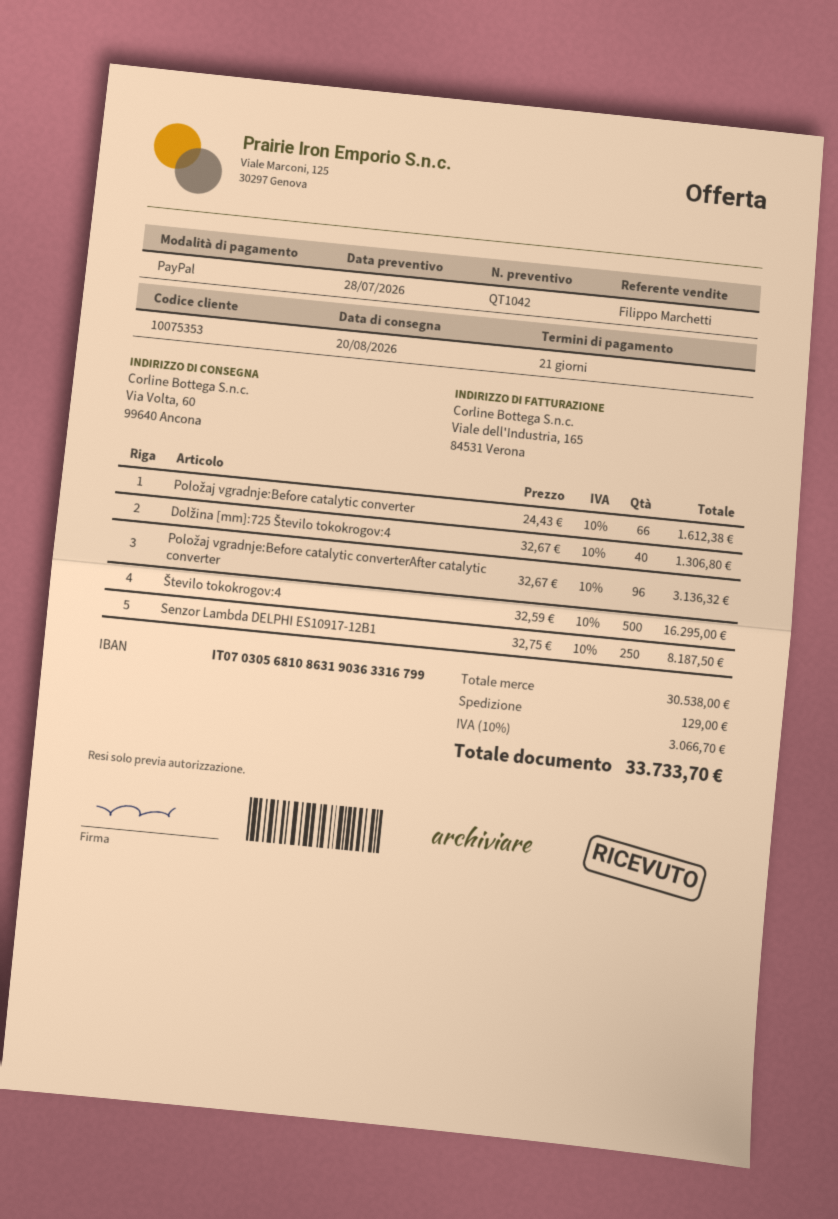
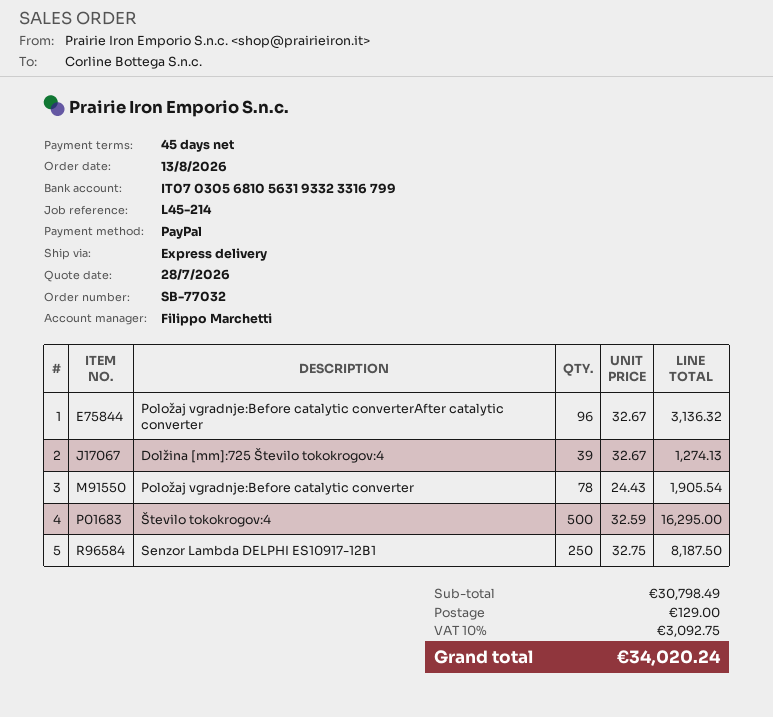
payment terms: 21 days -> 45 days
bank account: IT0703056810863190363316799 -> IT0703056810563193323316799
Položaj vgradnje:Before catalytic converter: 66 x 24.43 = 1612.38 -> 78 x 24.43 = 1905.54
Dolžina [mm]:725 Število tokokrogov:4: 40 x 32.67 = 1306.80 -> 39 x 32.67 = 1274.13
subtotal: 30538.00 -> 30798.49
tax: 10% = 3066.70 -> 10% = 3092.75
total: 33733.70 -> 34020.24

